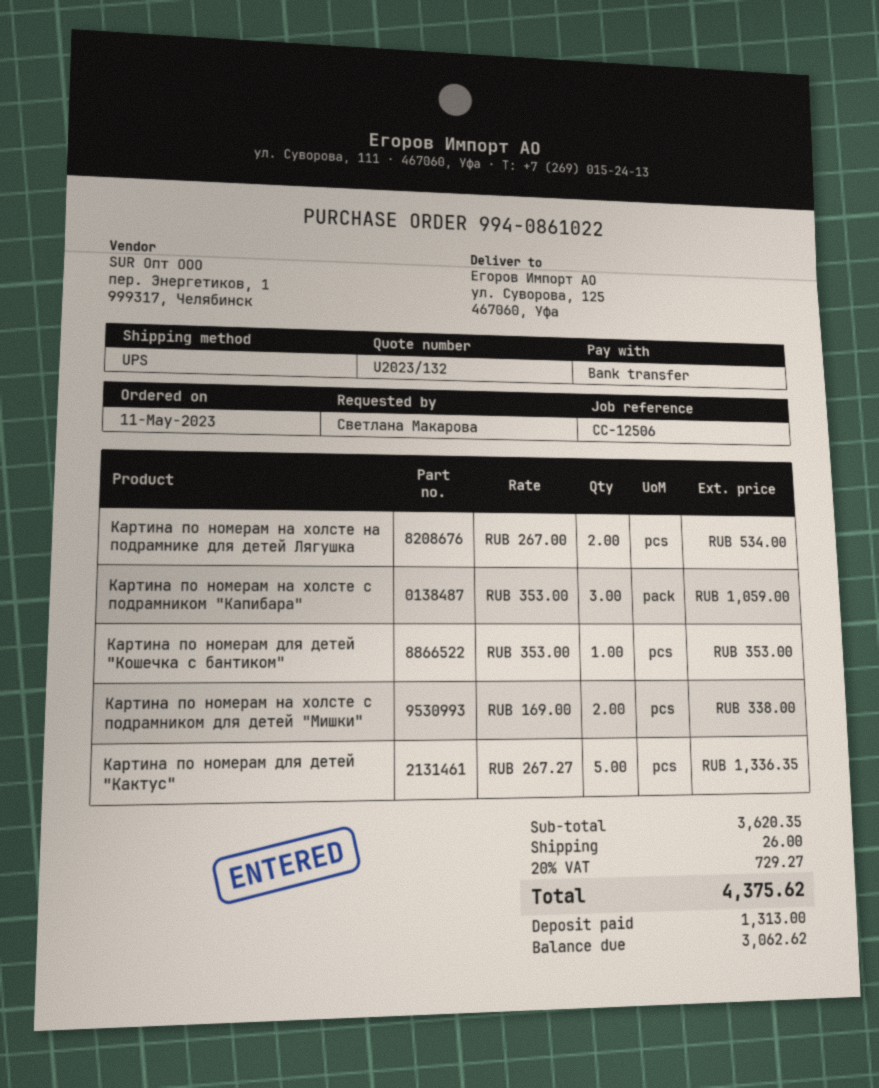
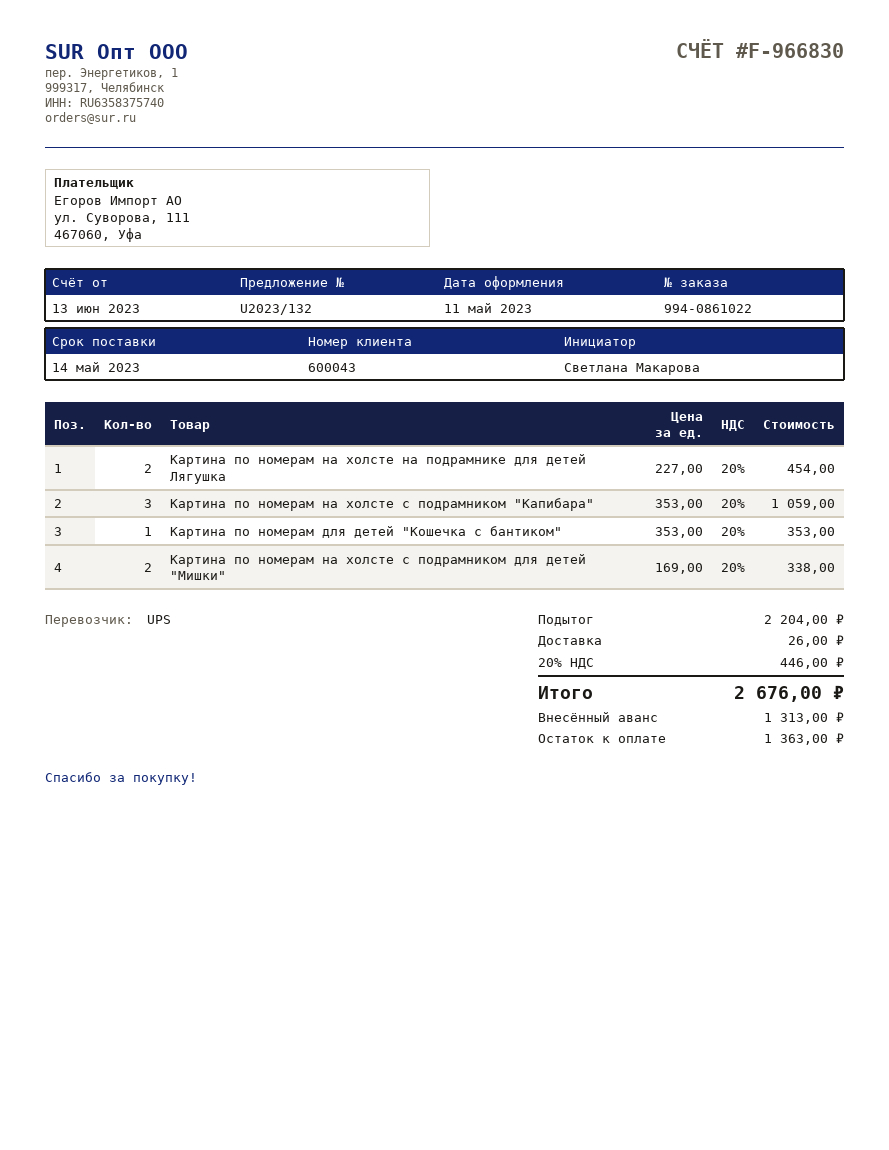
Картина по номерам на холсте на подрамнике для детей Лягушка: 2 x 267.00 = 534.00 -> 2 x 227.00 = 454.00
Картина по номерам для детей "Кактус": 5 x 267.27 = 1336.35 -> none
subtotal: 3620.35 -> 2204.00
tax: 20% = 729.27 -> 20% = 446.00
total: 4375.62 -> 2676.00
balance: 3062.62 -> 1363.00

